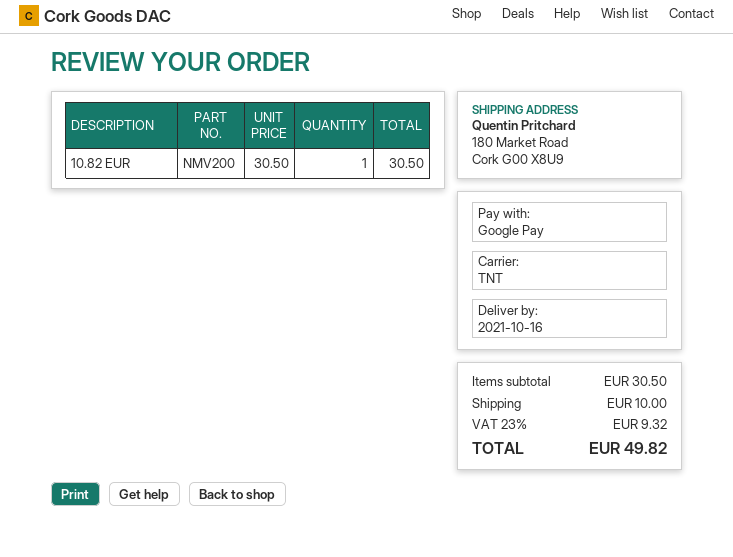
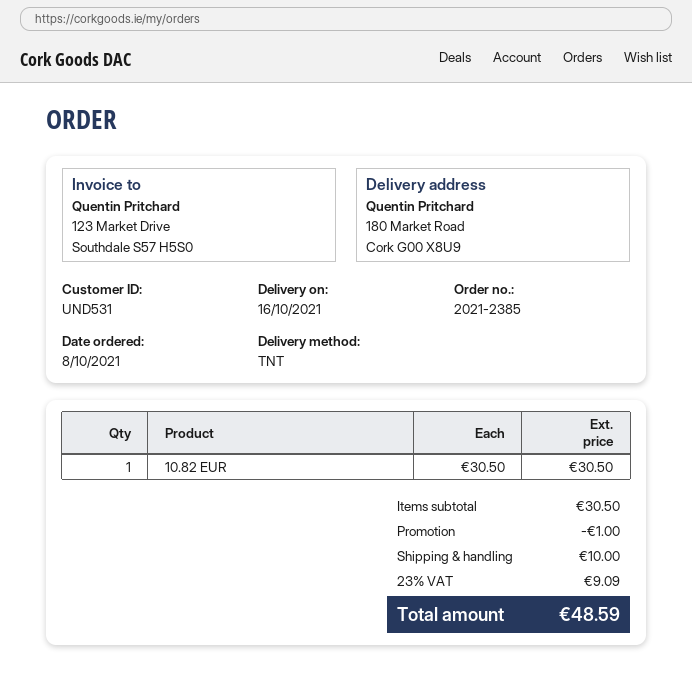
discount: none -> 1.00
tax: 23% = 9.32 -> 23% = 9.09
total: 49.82 -> 48.59

